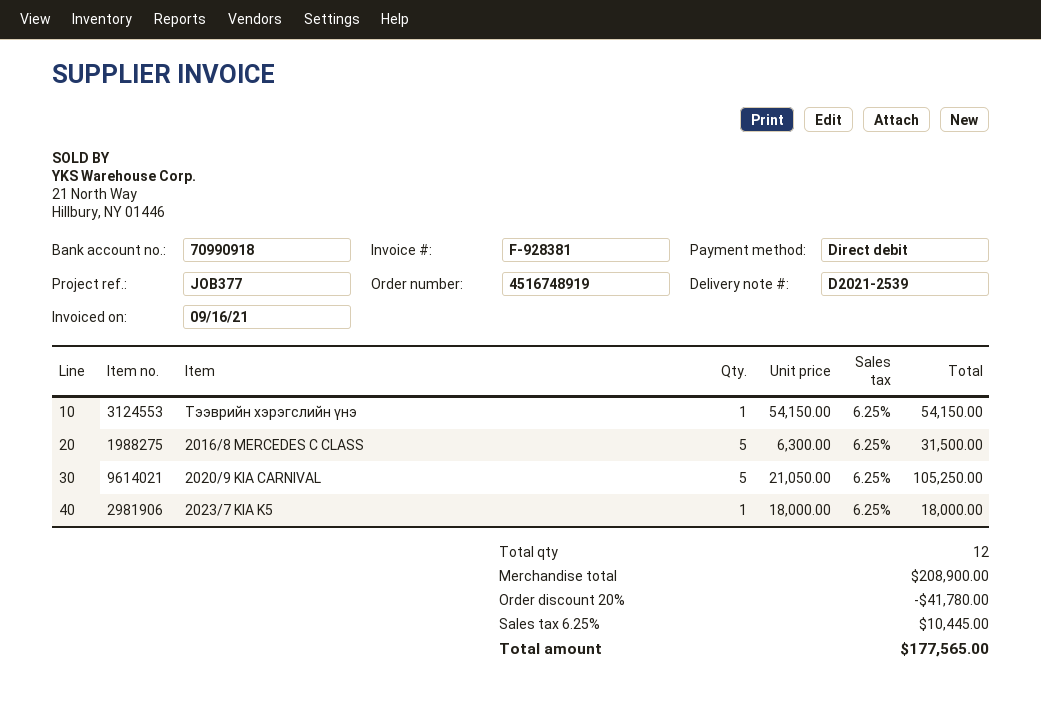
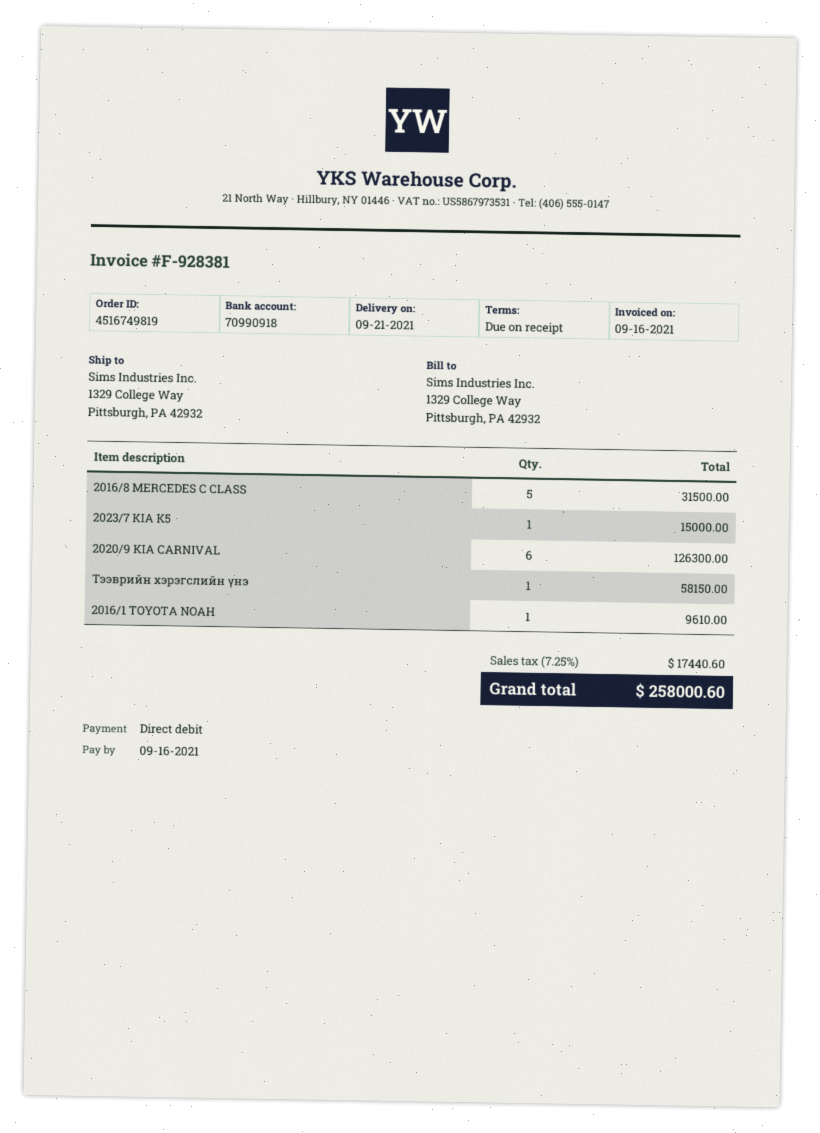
order number: 4516748919 -> 4516749819
Тээврийн хэрэгслийн үнэ: 1 for 54150.00 -> 1 for 58150.00
2020/9 KIA CARNIVAL: 5 for 105250.00 -> 6 for 126300.00
2023/7 KIA K5: 1 for 18000.00 -> 1 for 15000.00
2016/1 TOYOTA NOAH: none -> 1 for 9610.00
discount: 20% = 41780.00 -> none
tax: 6.25% = 10445.00 -> 7.25% = 17440.60
total: 177565.00 -> 258000.60

